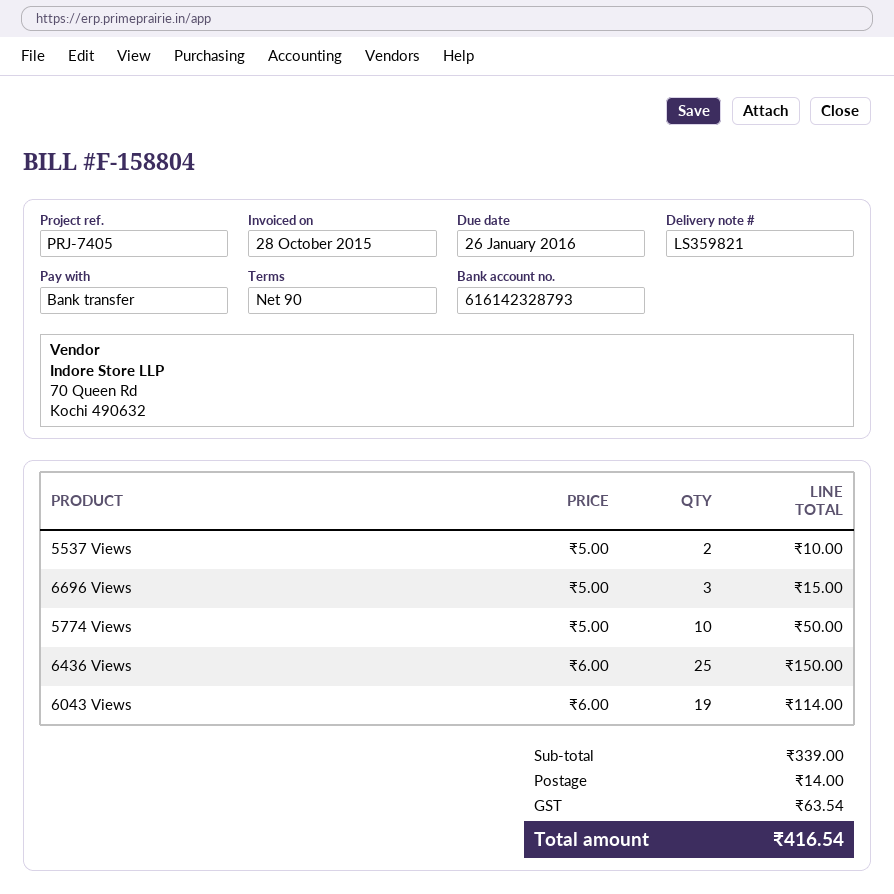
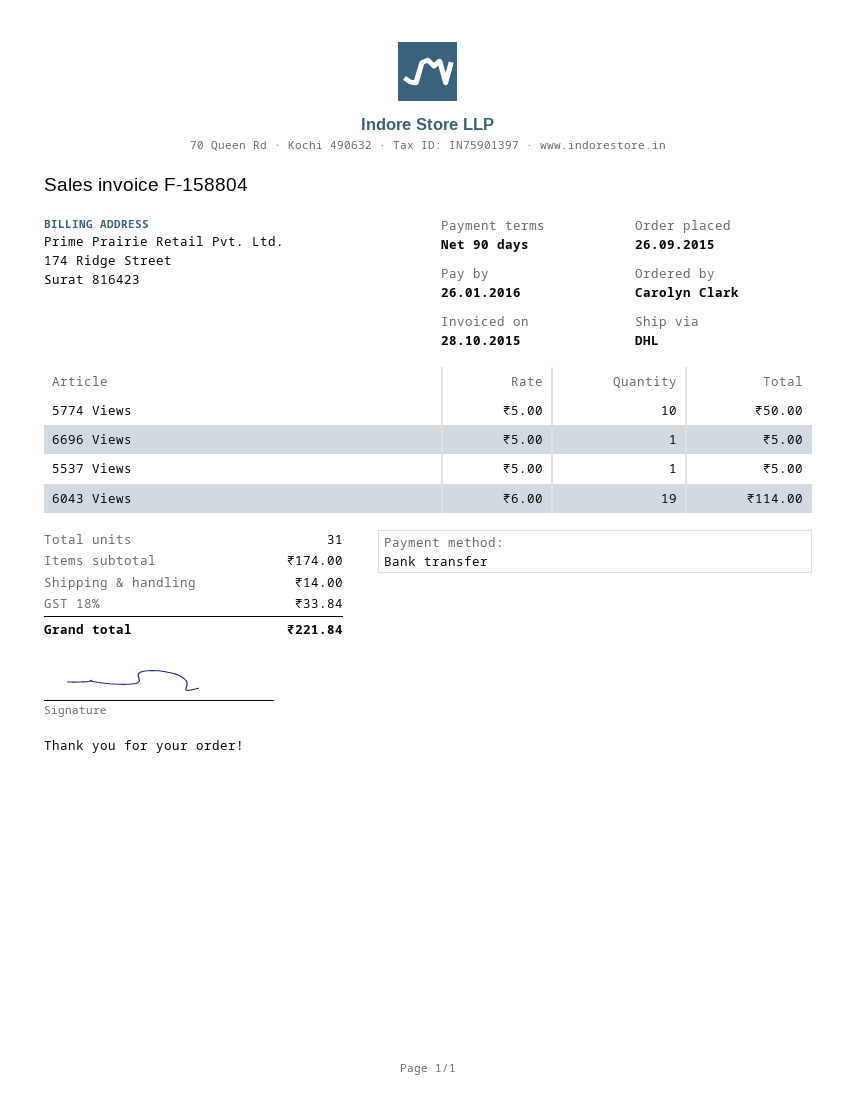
5537 Views: 2 x 5.00 = 10.00 -> 1 x 5.00 = 5.00
6696 Views: 3 x 5.00 = 15.00 -> 1 x 5.00 = 5.00
6436 Views: 25 x 6.00 = 150.00 -> none
subtotal: 339.00 -> 174.00
tax: 63.54 -> 33.84
total: 416.54 -> 221.84

